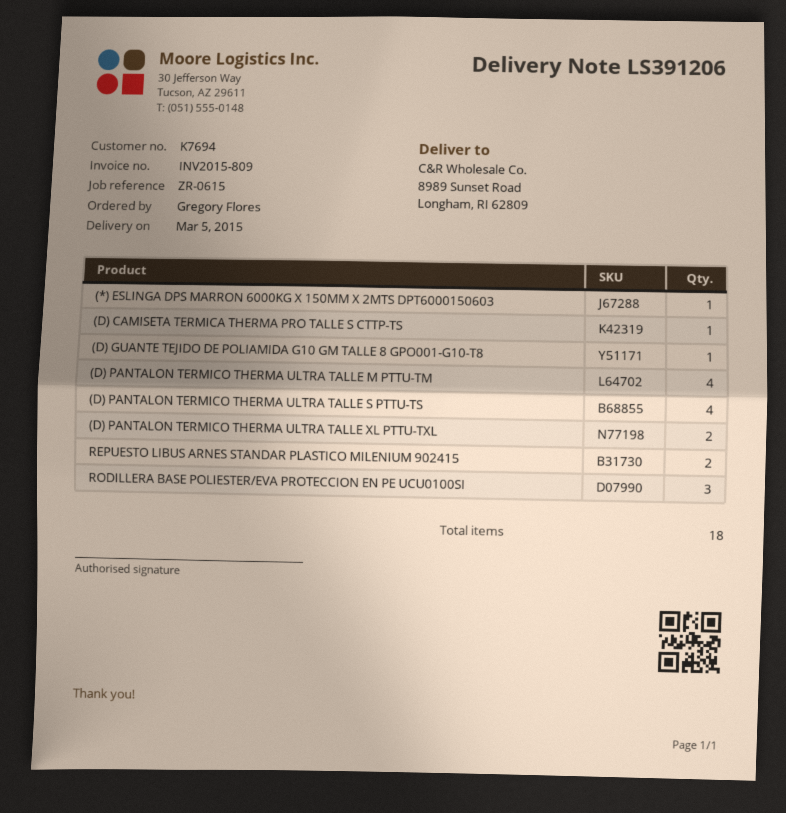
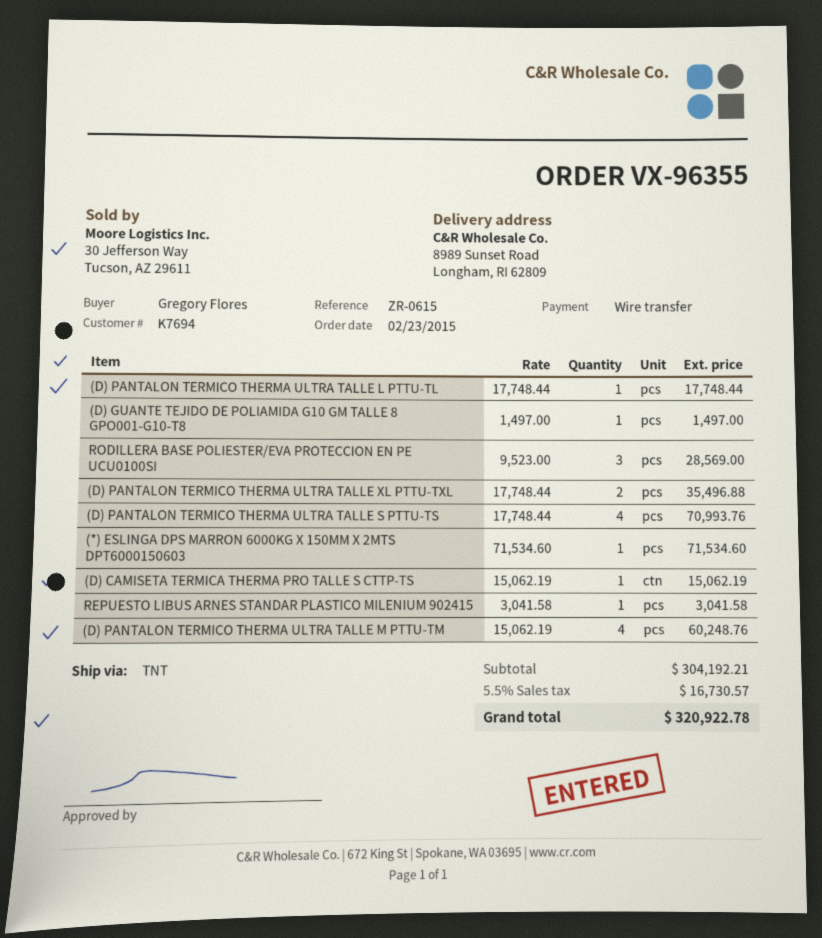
REPUESTO LIBUS ARNES STANDAR PLASTICO MILENIUM 902415: 2 -> 1
(D) PANTALON TERMICO THERMA ULTRA TALLE L PTTU-TL: none -> 1

